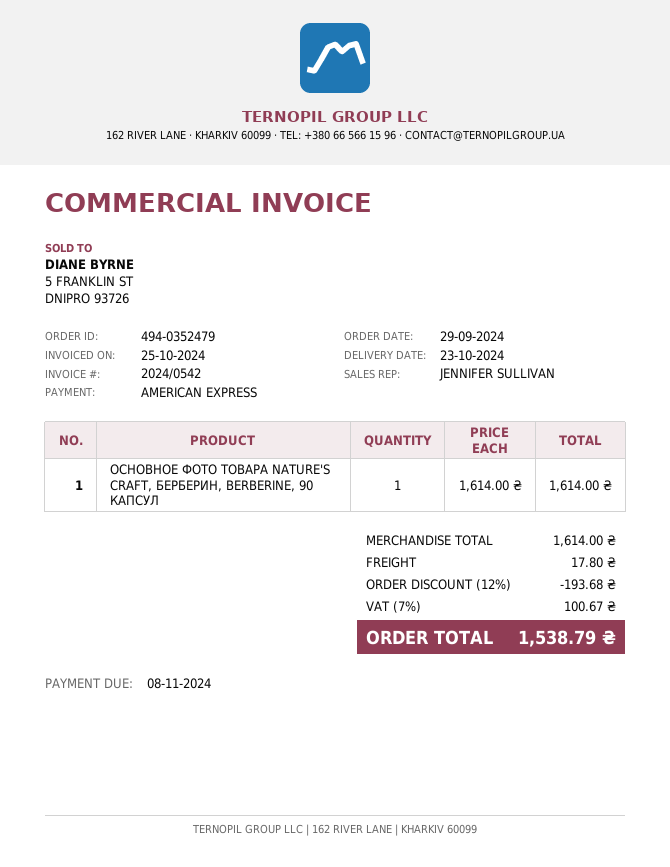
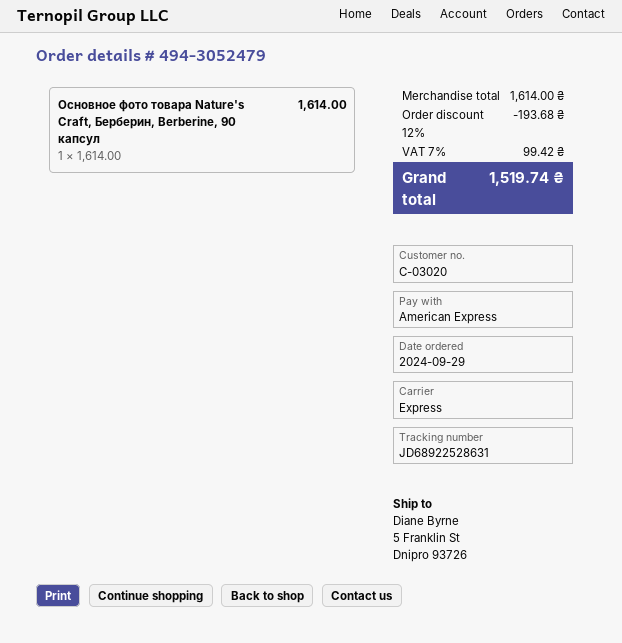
order number: 494-0352479 -> 494-3052479
shipping: 17.80 -> none
tax: 7% = 100.67 -> 7% = 99.42
total: 1538.79 -> 1519.74

